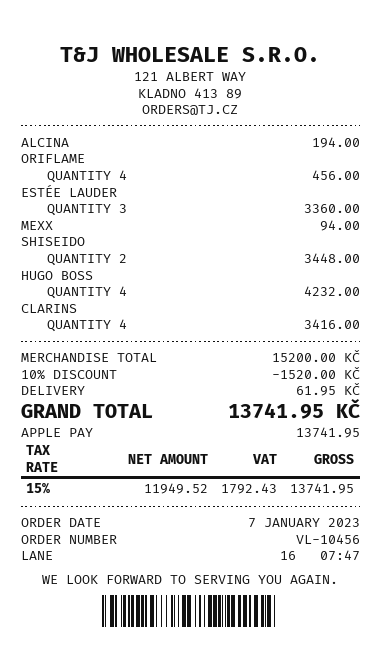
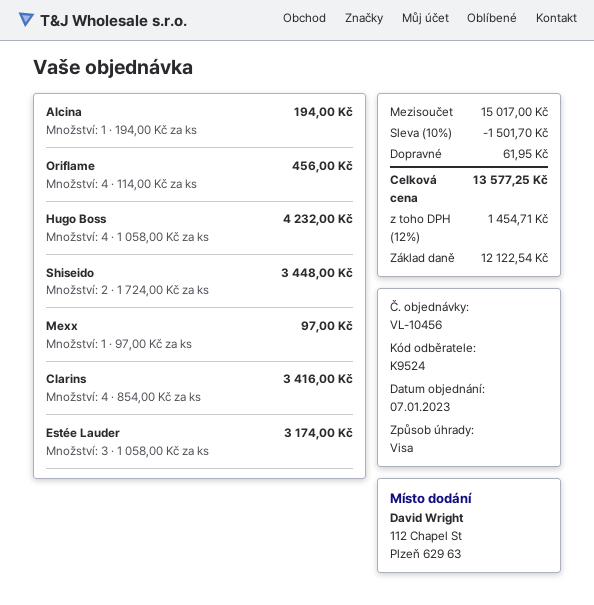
payment method: Apple Pay -> Visa
ESTÉE LAUDER: 3 for 3360.00 -> 3 for 3174.00
MEXX: 1 for 94.00 -> 1 for 97.00
subtotal: 15200.00 -> 15017.00
discount: 10% = 1520.00 -> 10% = 1501.70
net: 11949.52 -> 12122.54
tax: 15% = 1792.43 -> 12% = 1454.71
total: 13741.95 -> 13577.25

